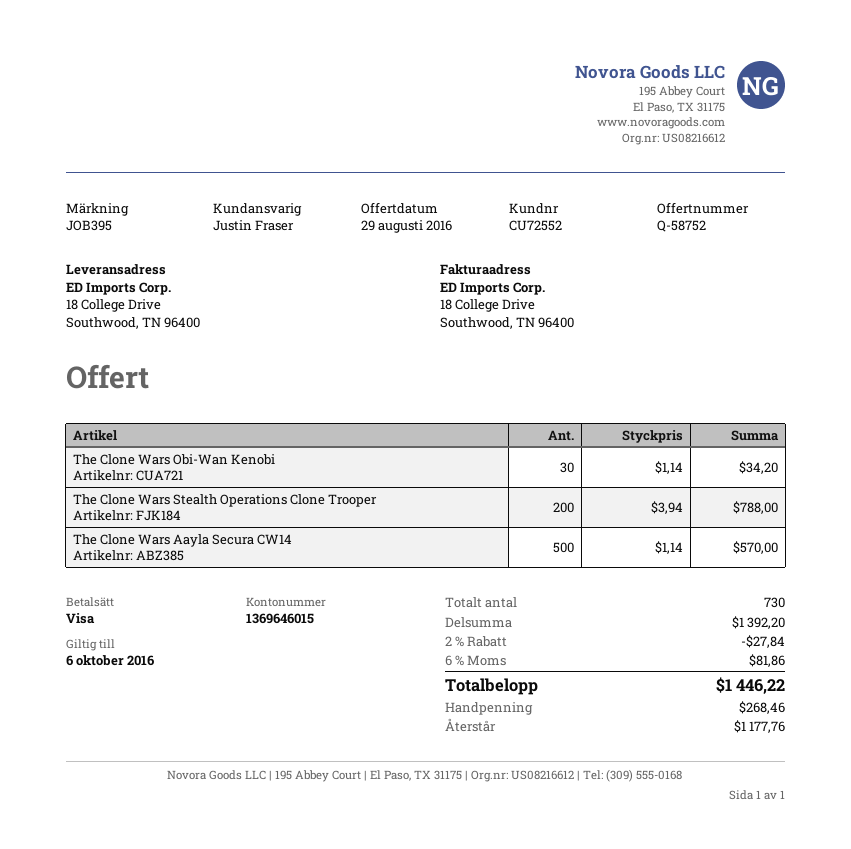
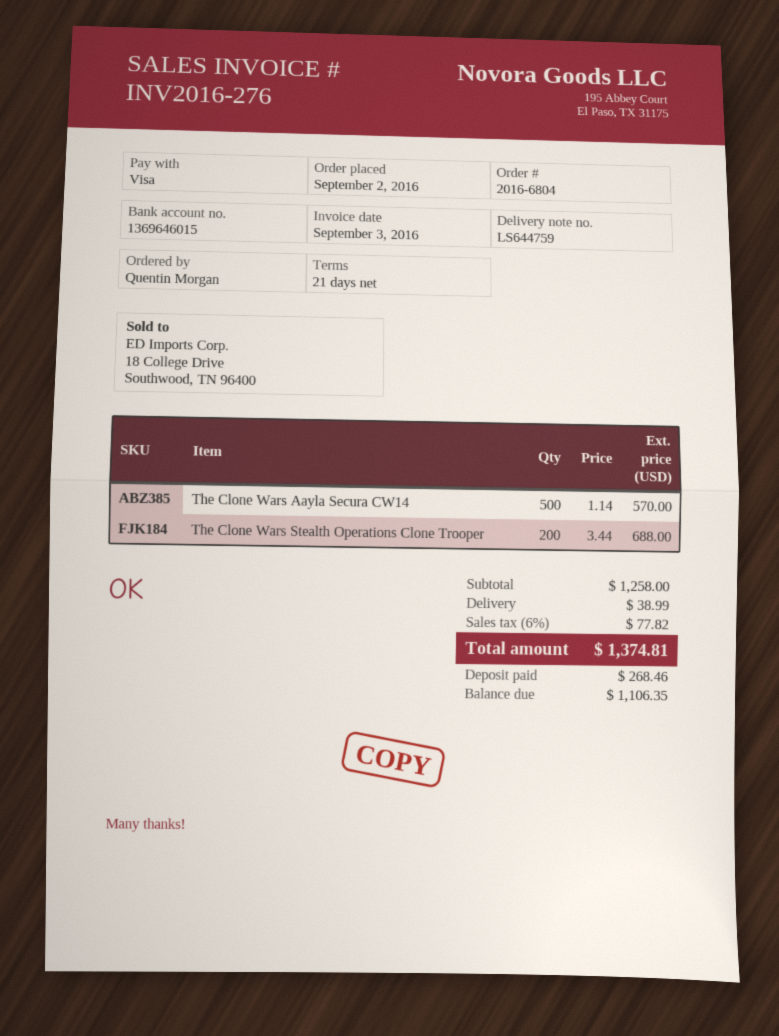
The Clone Wars Obi-Wan Kenobi: 30 x 1.14 = 34.20 -> none
The Clone Wars Stealth Operations Clone Trooper: 200 x 3.94 = 788.00 -> 200 x 3.44 = 688.00
subtotal: 1392.20 -> 1258.00
discount: 2% = 27.84 -> none
shipping: none -> 38.99
tax: 6% = 81.86 -> 6% = 77.82
total: 1446.22 -> 1374.81
balance: 1177.76 -> 1106.35

